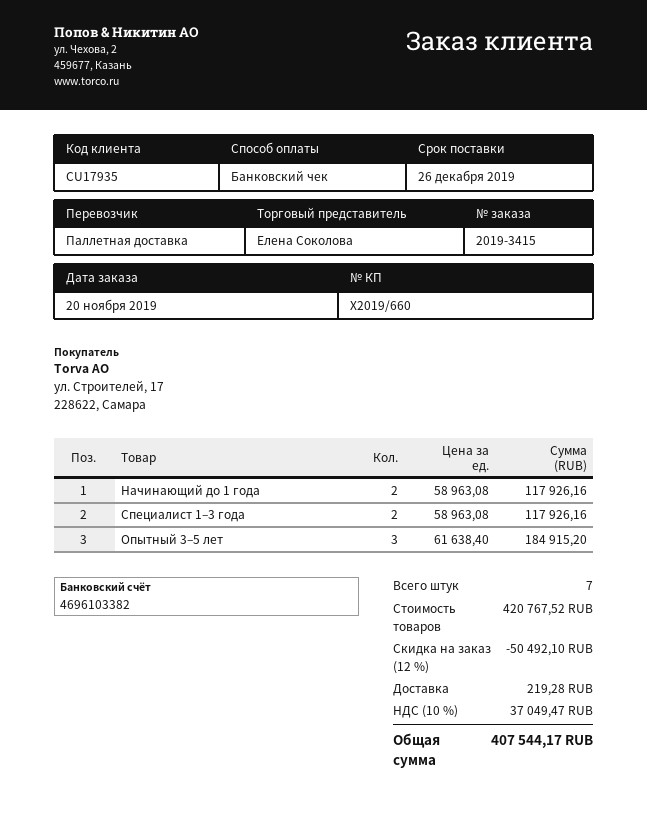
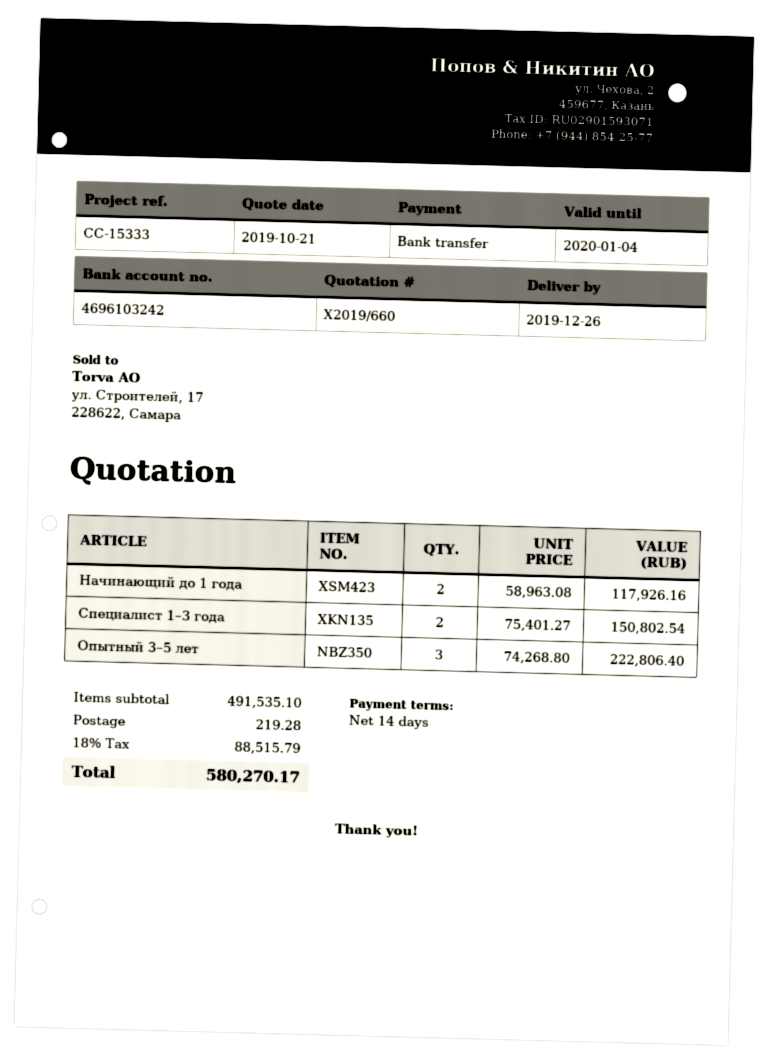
payment method: cheque -> bank transfer
bank account: 4696103382 -> 4696103242
Специалист 1–3 года: 2 x 58963.08 = 117926.16 -> 2 x 75401.27 = 150802.54
Опытный 3–5 лет: 3 x 61638.40 = 184915.20 -> 3 x 74268.80 = 222806.40
subtotal: 420767.52 -> 491535.10
discount: 12% = 50492.10 -> none
tax: 10% = 37049.47 -> 18% = 88515.79
total: 407544.17 -> 580270.17

